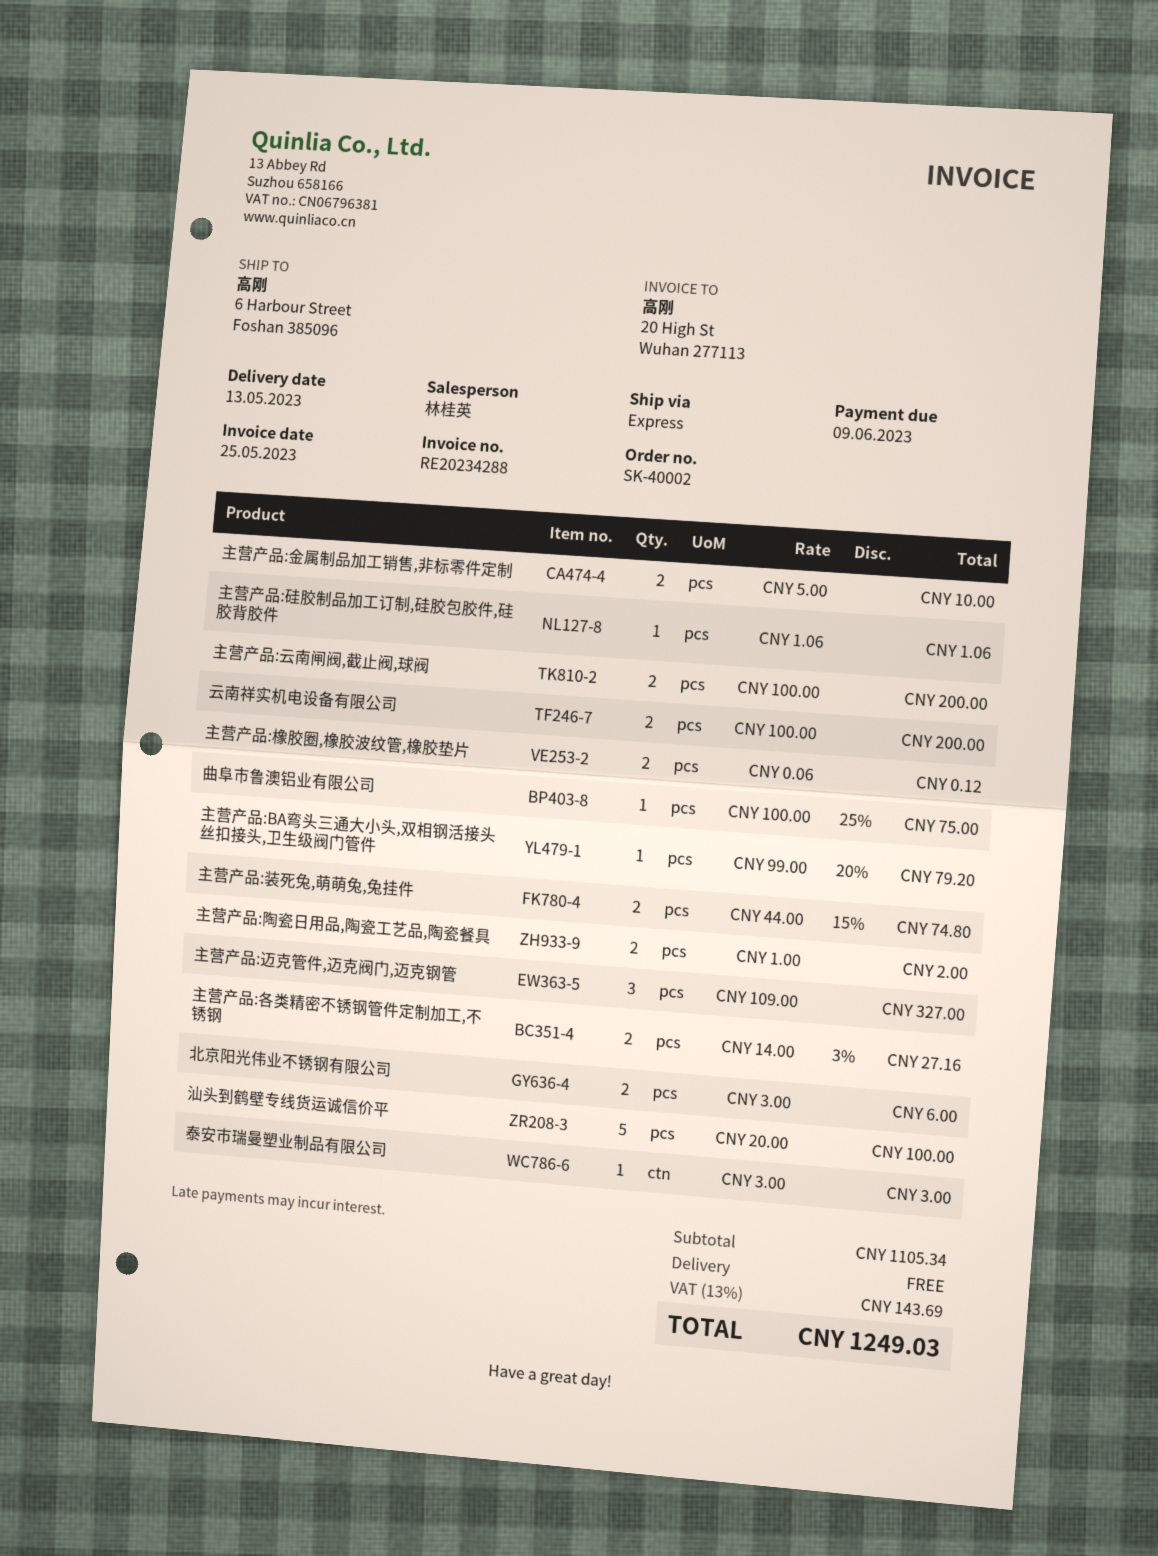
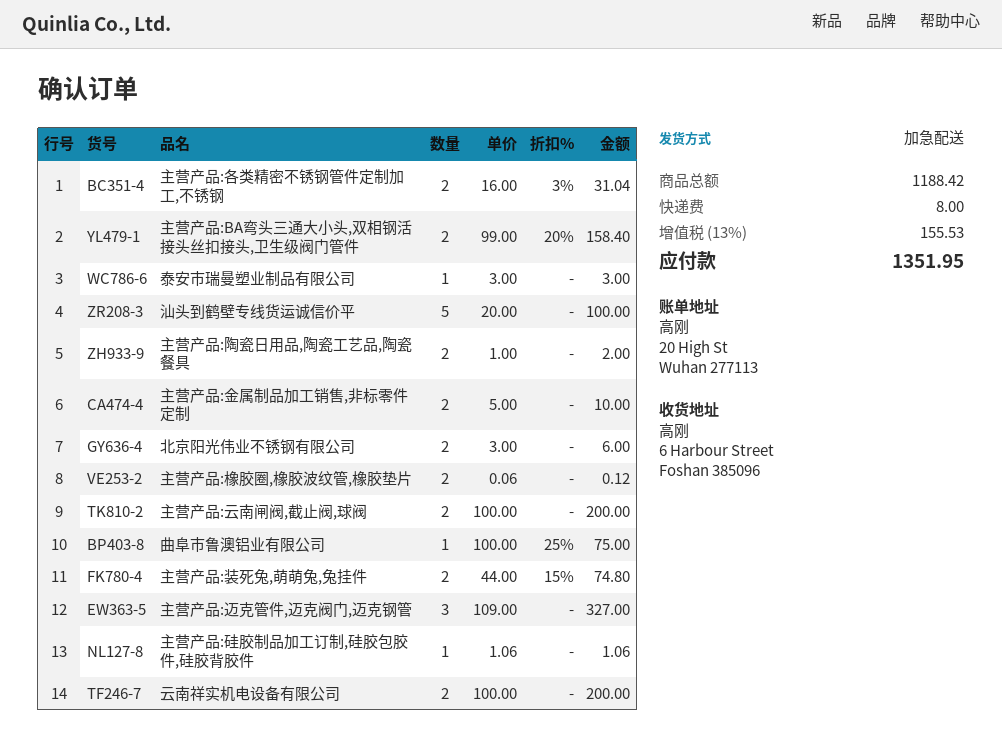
主营产品:BA弯头三通大小头,双相钢活接头丝扣接头,卫生级阀门管件: 1 x 99.00 - 20% = 79.20 -> 2 x 99.00 - 20% = 158.40
主营产品:各类精密不锈钢管件定制加工,不锈钢: 2 x 14.00 - 3% = 27.16 -> 2 x 16.00 - 3% = 31.04
subtotal: 1105.34 -> 1188.42
shipping: 0.00 -> 8.00
tax: 13% = 143.69 -> 13% = 155.53
total: 1249.03 -> 1351.95

